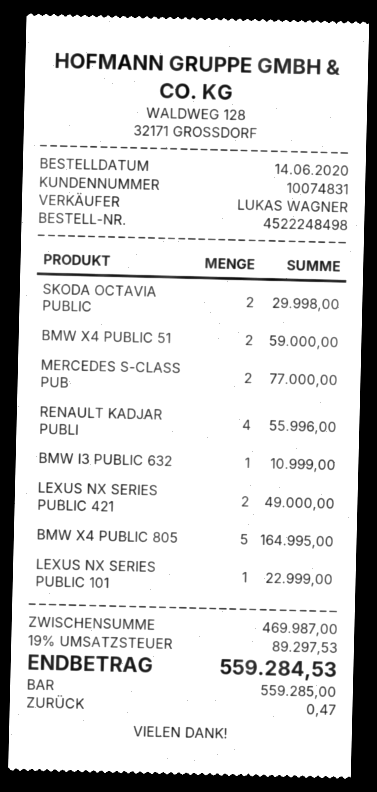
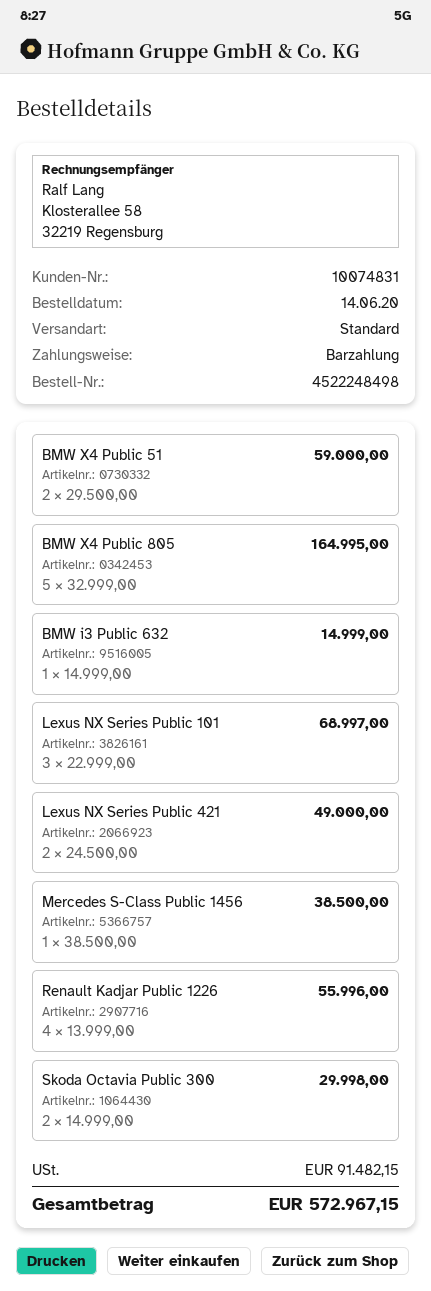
MERCEDES S-CLASS PUB: 2 for 77000.00 -> 1 for 38500.00
BMW I3 PUBLIC 632: 1 for 10999.00 -> 1 for 14999.00
LEXUS NX SERIES PUBLIC 101: 1 for 22999.00 -> 3 for 68997.00
tax: 89297.53 -> 91482.15
total: 559284.53 -> 572967.15

